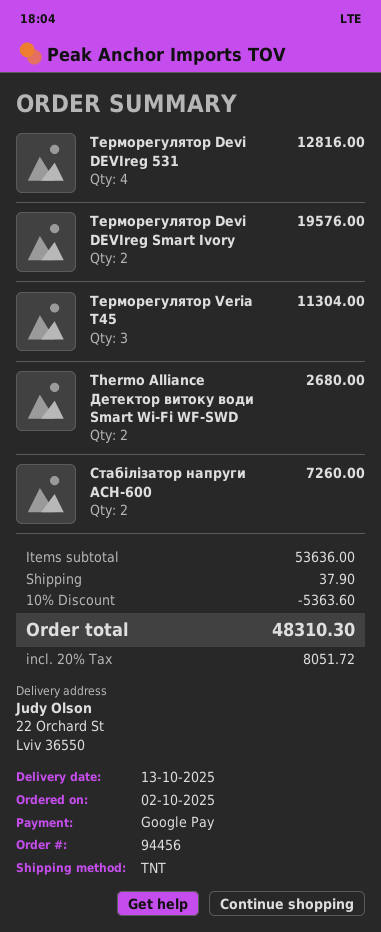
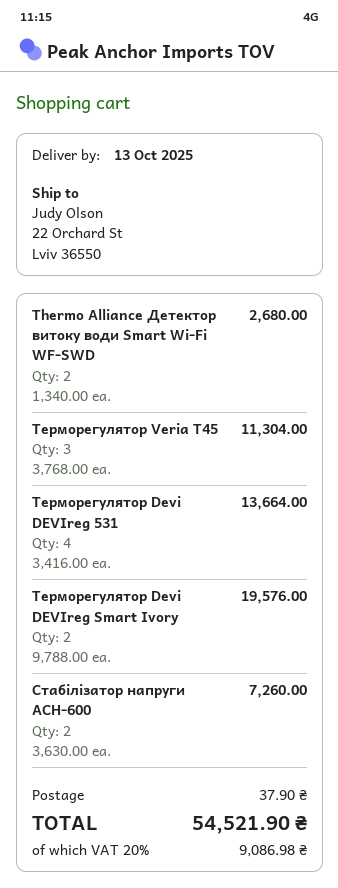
Терморегулятор Devi DEVIreg 531: 4 for 12816.00 -> 4 for 13664.00
discount: 10% = 5363.60 -> none
tax: 20% = 8051.72 -> 20% = 9086.98
total: 48310.30 -> 54521.90

